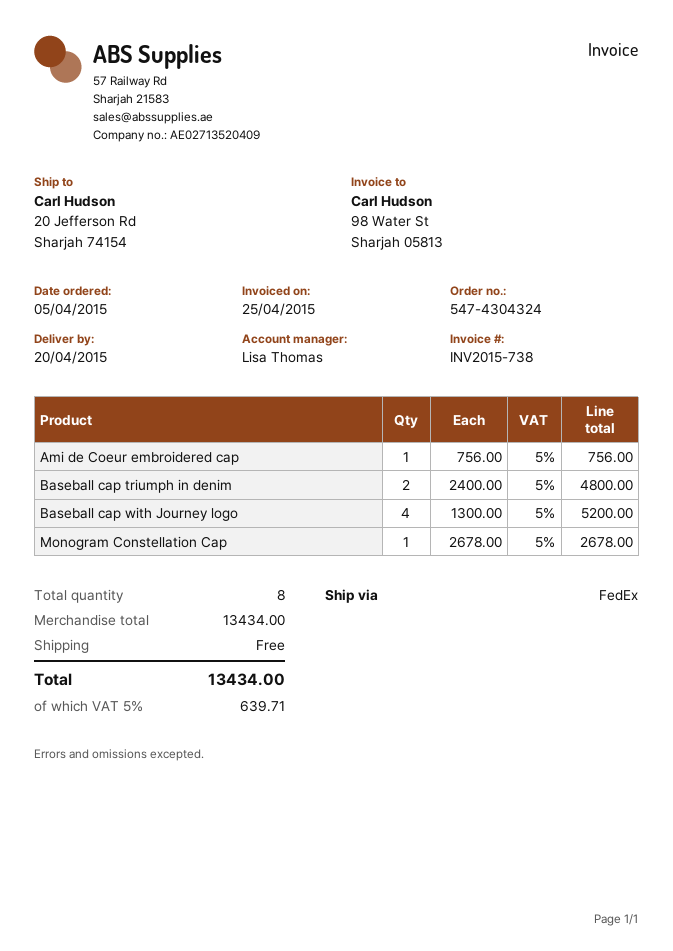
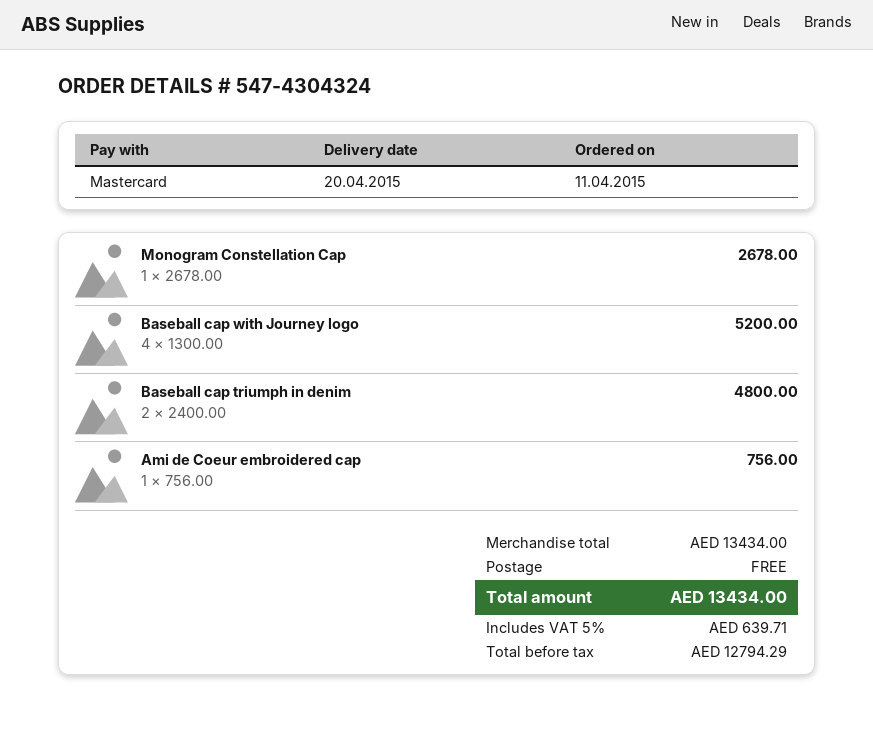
order date: 2015-04-05 -> 2015-04-11

